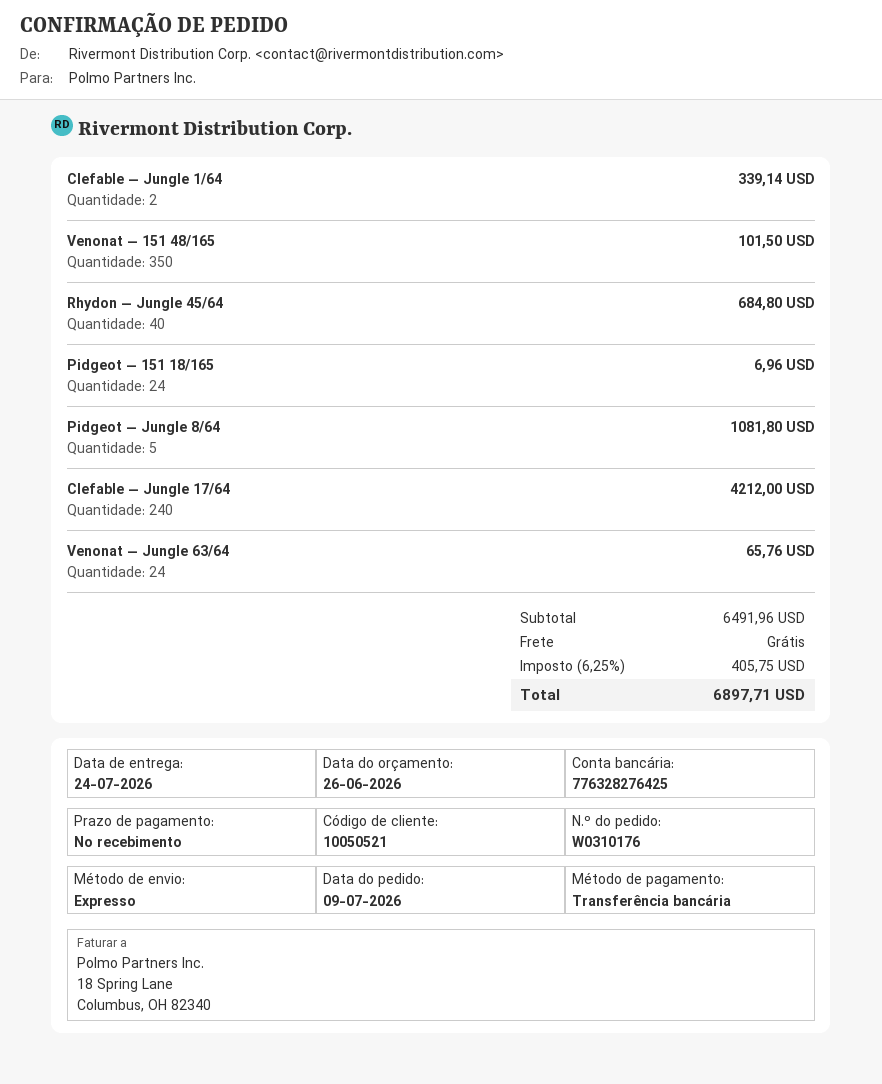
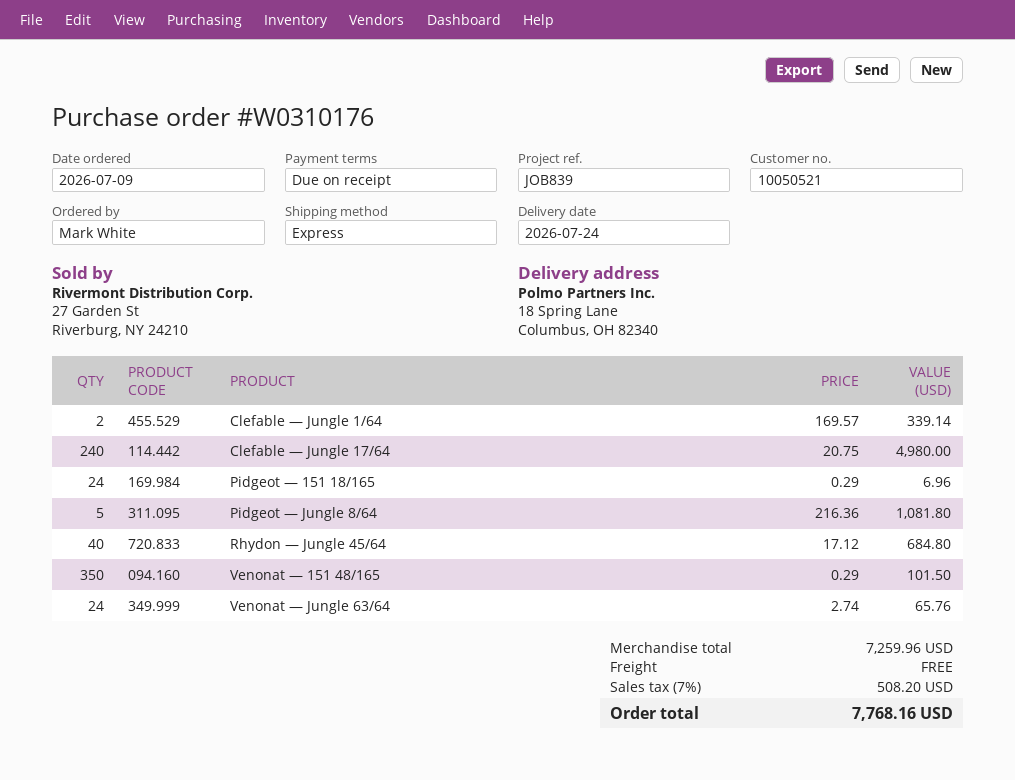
Clefable — Jungle 17/64: 240 for 4212.00 -> 240 for 4980.00
subtotal: 6491.96 -> 7259.96
tax: 6.25% = 405.75 -> 7% = 508.20
total: 6897.71 -> 7768.16

